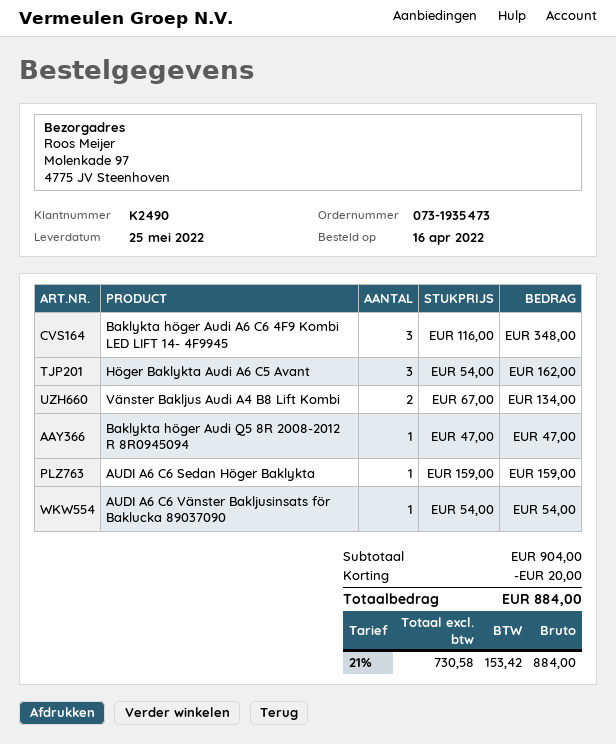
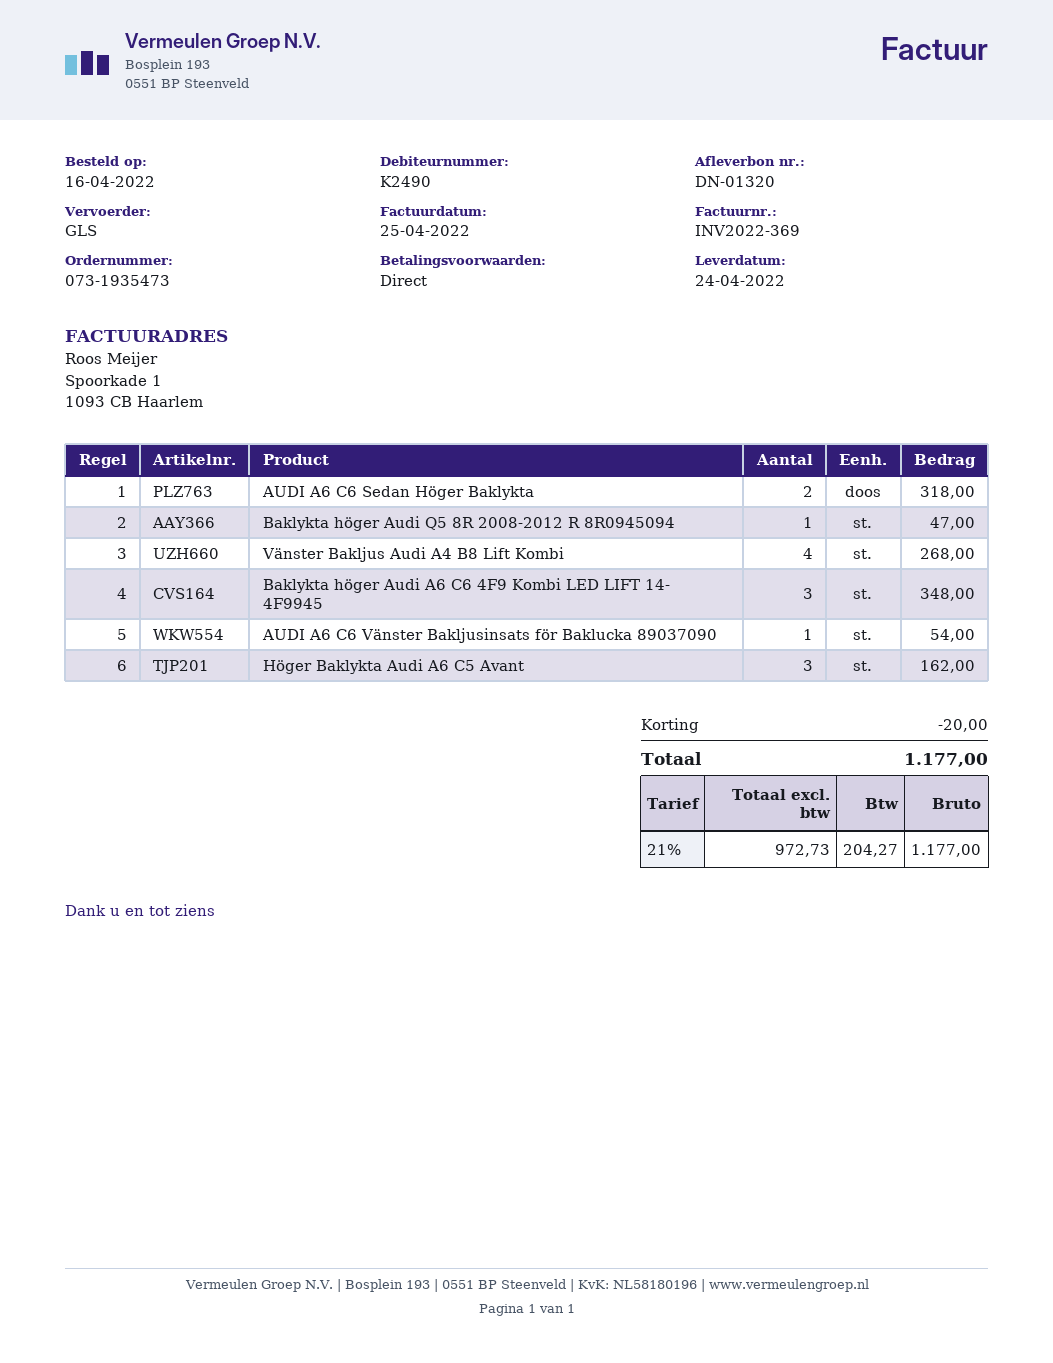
delivery date: 2022-05-25 -> 2022-04-24
Vänster Bakljus Audi A4 B8 Lift Kombi: 2 for 134.00 -> 4 for 268.00
AUDI A6 C6 Sedan Höger Baklykta: 1 for 159.00 -> 2 for 318.00
net: 730.58 -> 972.73
tax: 21% = 153.42 -> 21% = 204.27
total: 884.00 -> 1177.00

